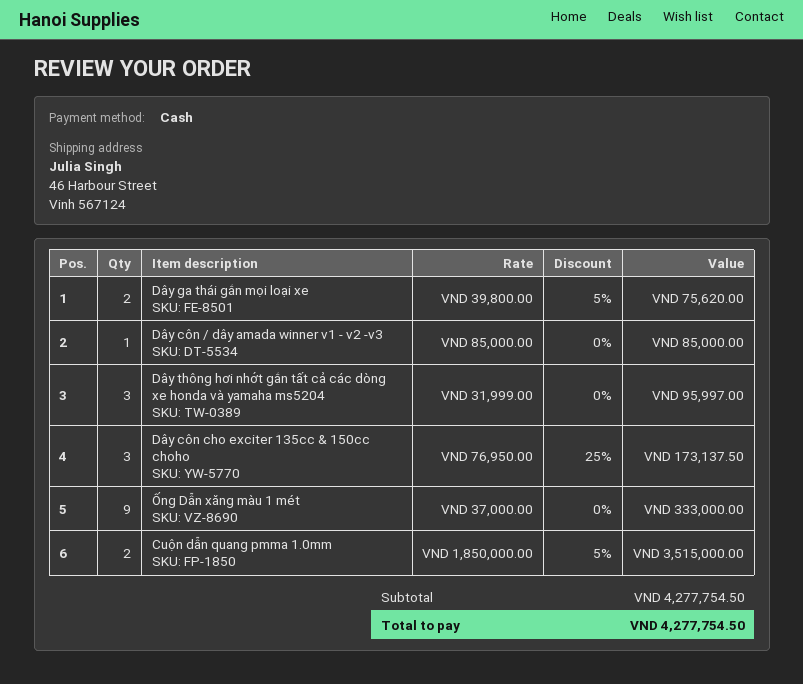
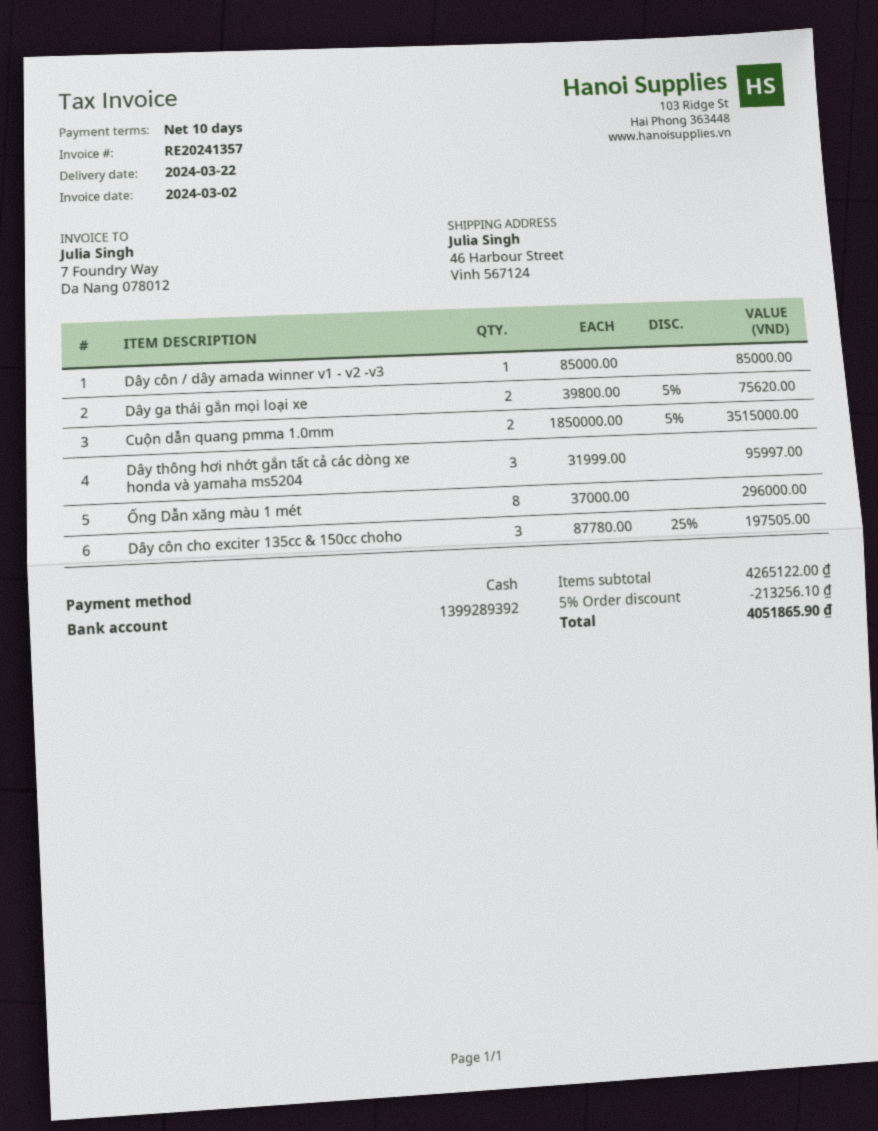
Dây côn cho exciter 135cc & 150cc choho: 3 x 76950.00 - 25% = 173137.50 -> 3 x 87780.00 - 25% = 197505.00
Ống Dẫn xăng màu 1 mét: 9 x 37000.00 = 333000.00 -> 8 x 37000.00 = 296000.00
subtotal: 4277754.50 -> 4265122.00
discount: none -> 5% = 213256.10
total: 4277754.50 -> 4051865.90

